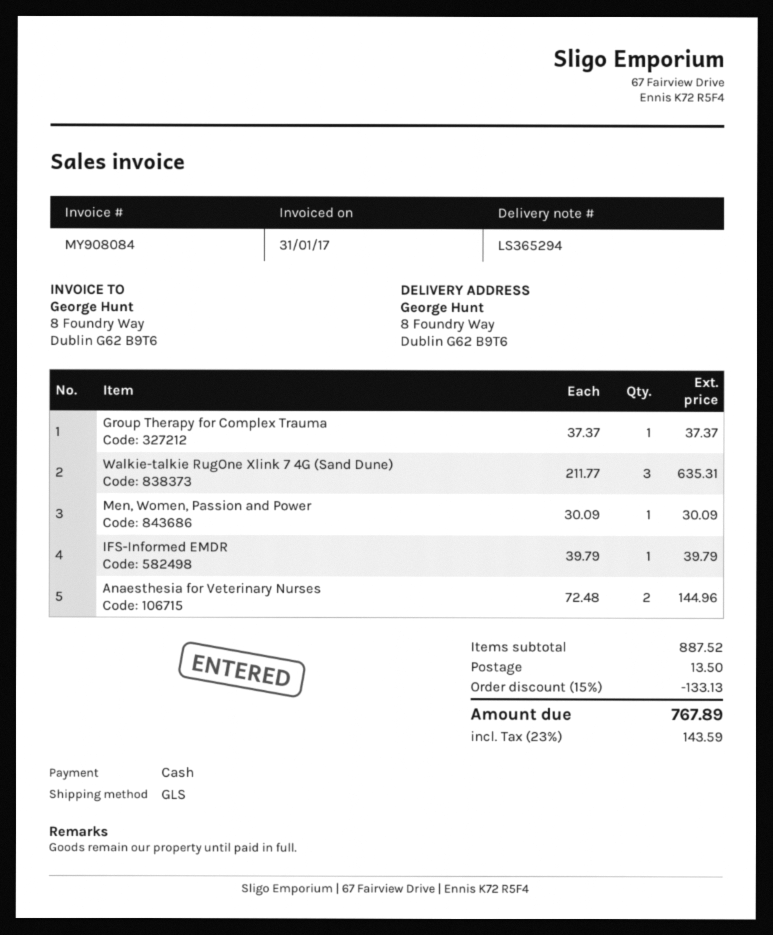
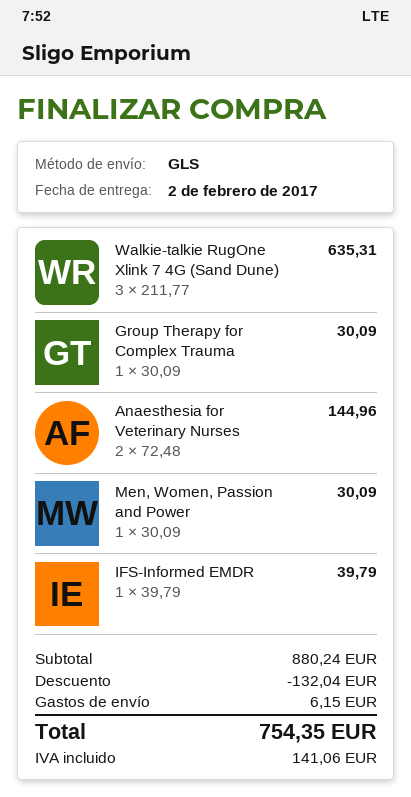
Group Therapy for Complex Trauma: 1 x 37.37 = 37.37 -> 1 x 30.09 = 30.09
subtotal: 887.52 -> 880.24
discount: 133.13 -> 132.04
shipping: 13.50 -> 6.15
tax: 143.59 -> 141.06
total: 767.89 -> 754.35

